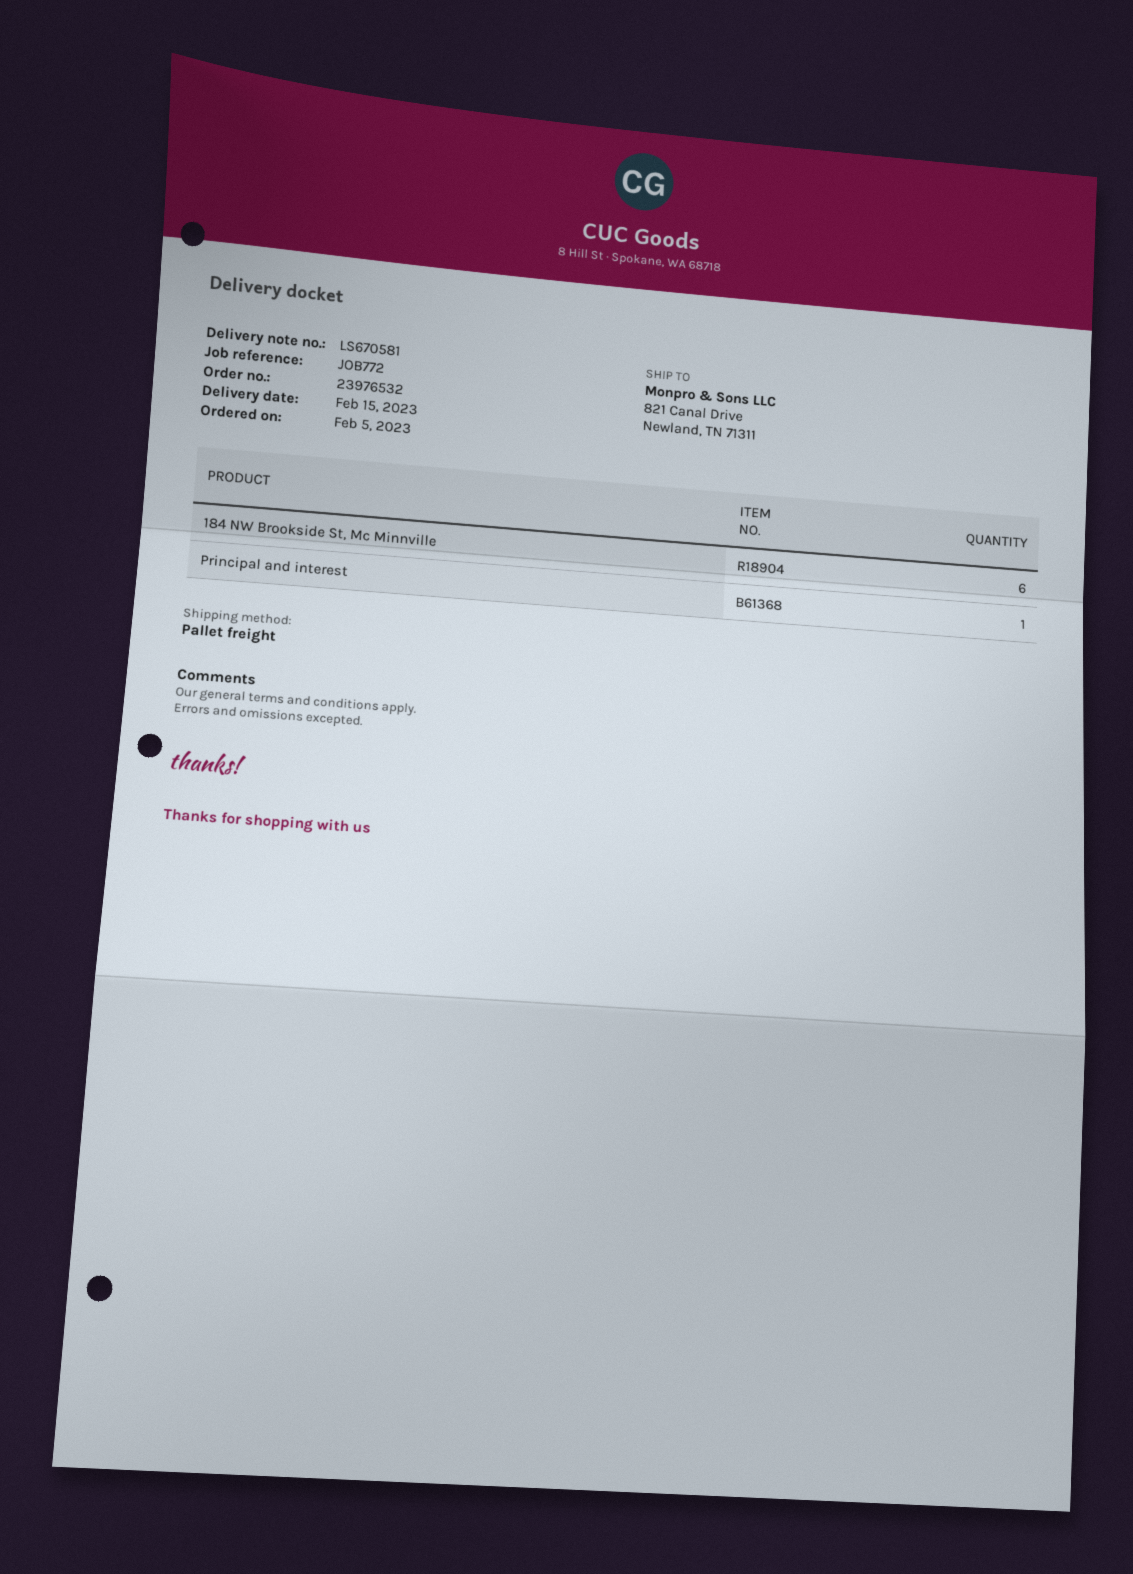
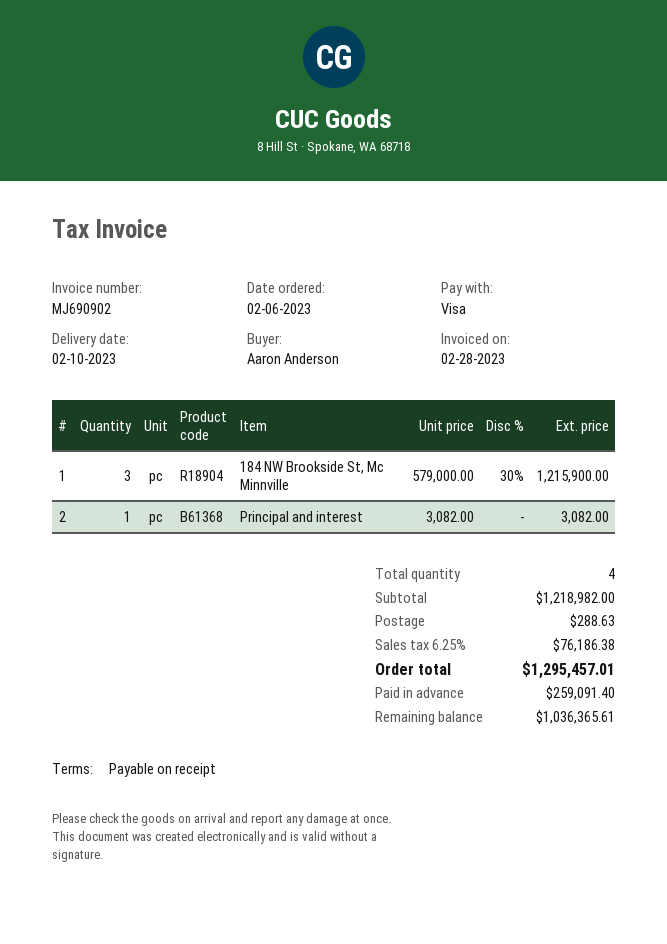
order date: 2023-02-05 -> 2023-02-06
delivery date: 2023-02-15 -> 2023-02-10
184 NW Brookside St, Mc Minnville: 6 -> 3

